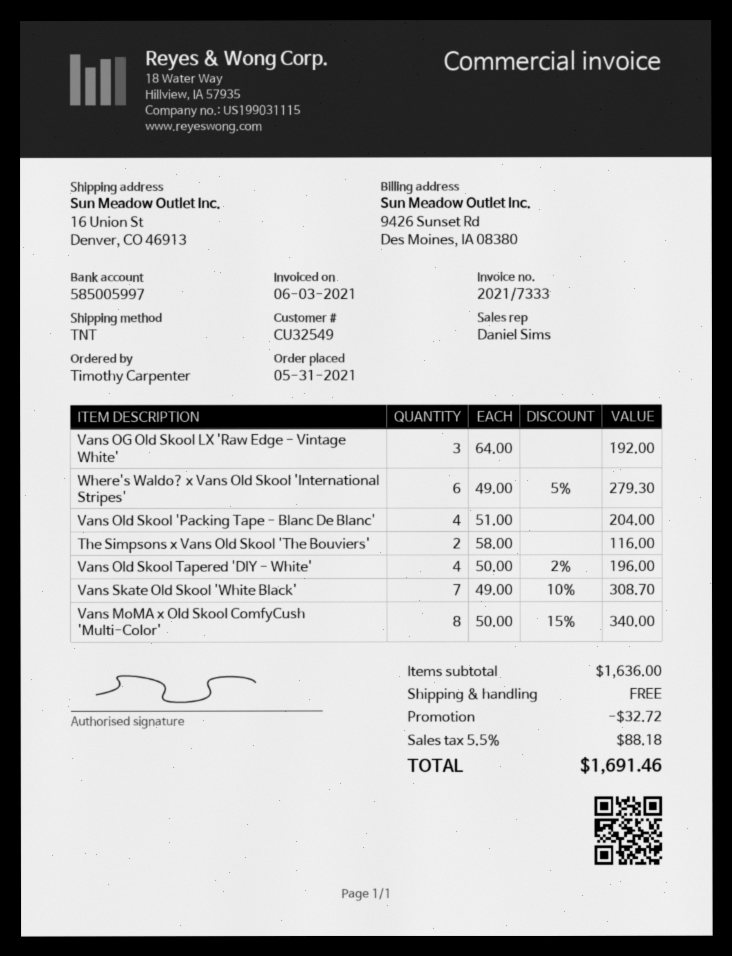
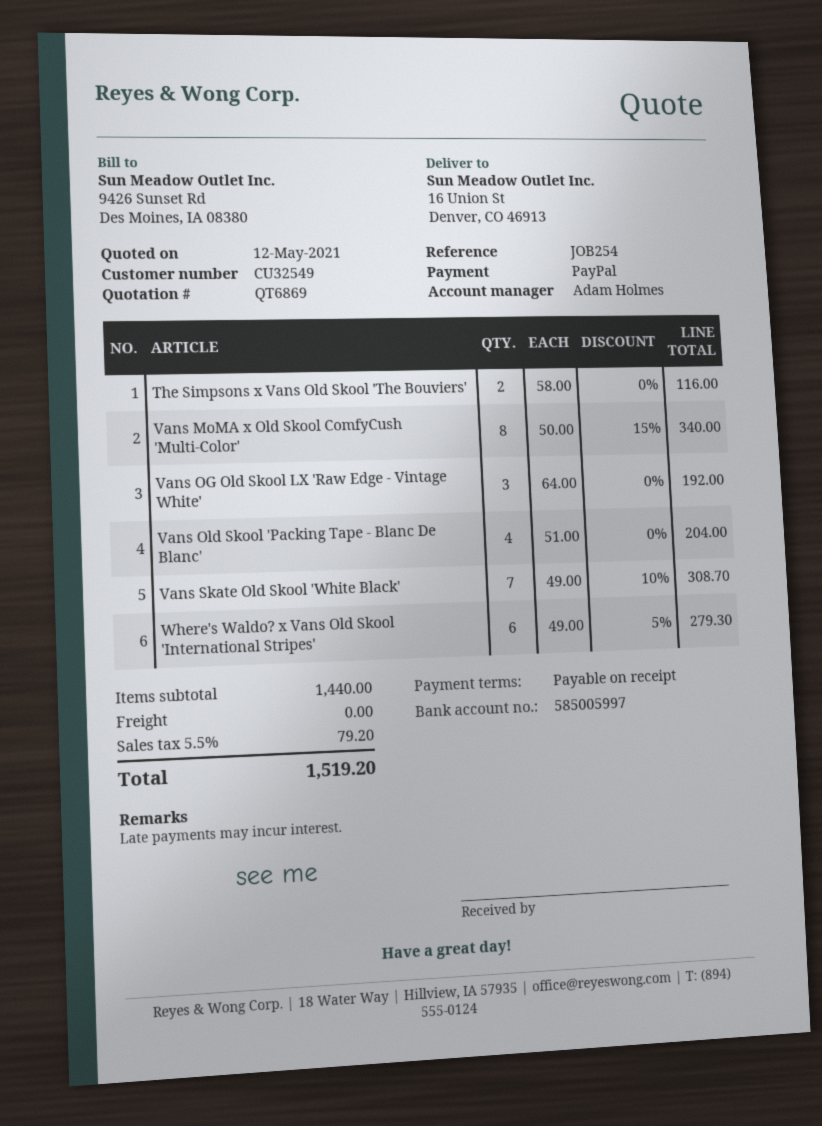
sales rep: Daniel Sims -> Adam Holmes
Vans Old Skool Tapered 'DIY - White': 4 x 50.00 - 2% = 196.00 -> none
subtotal: 1636.00 -> 1440.00
discount: 32.72 -> none
tax: 5.5% = 88.18 -> 5.5% = 79.20
total: 1691.46 -> 1519.20

